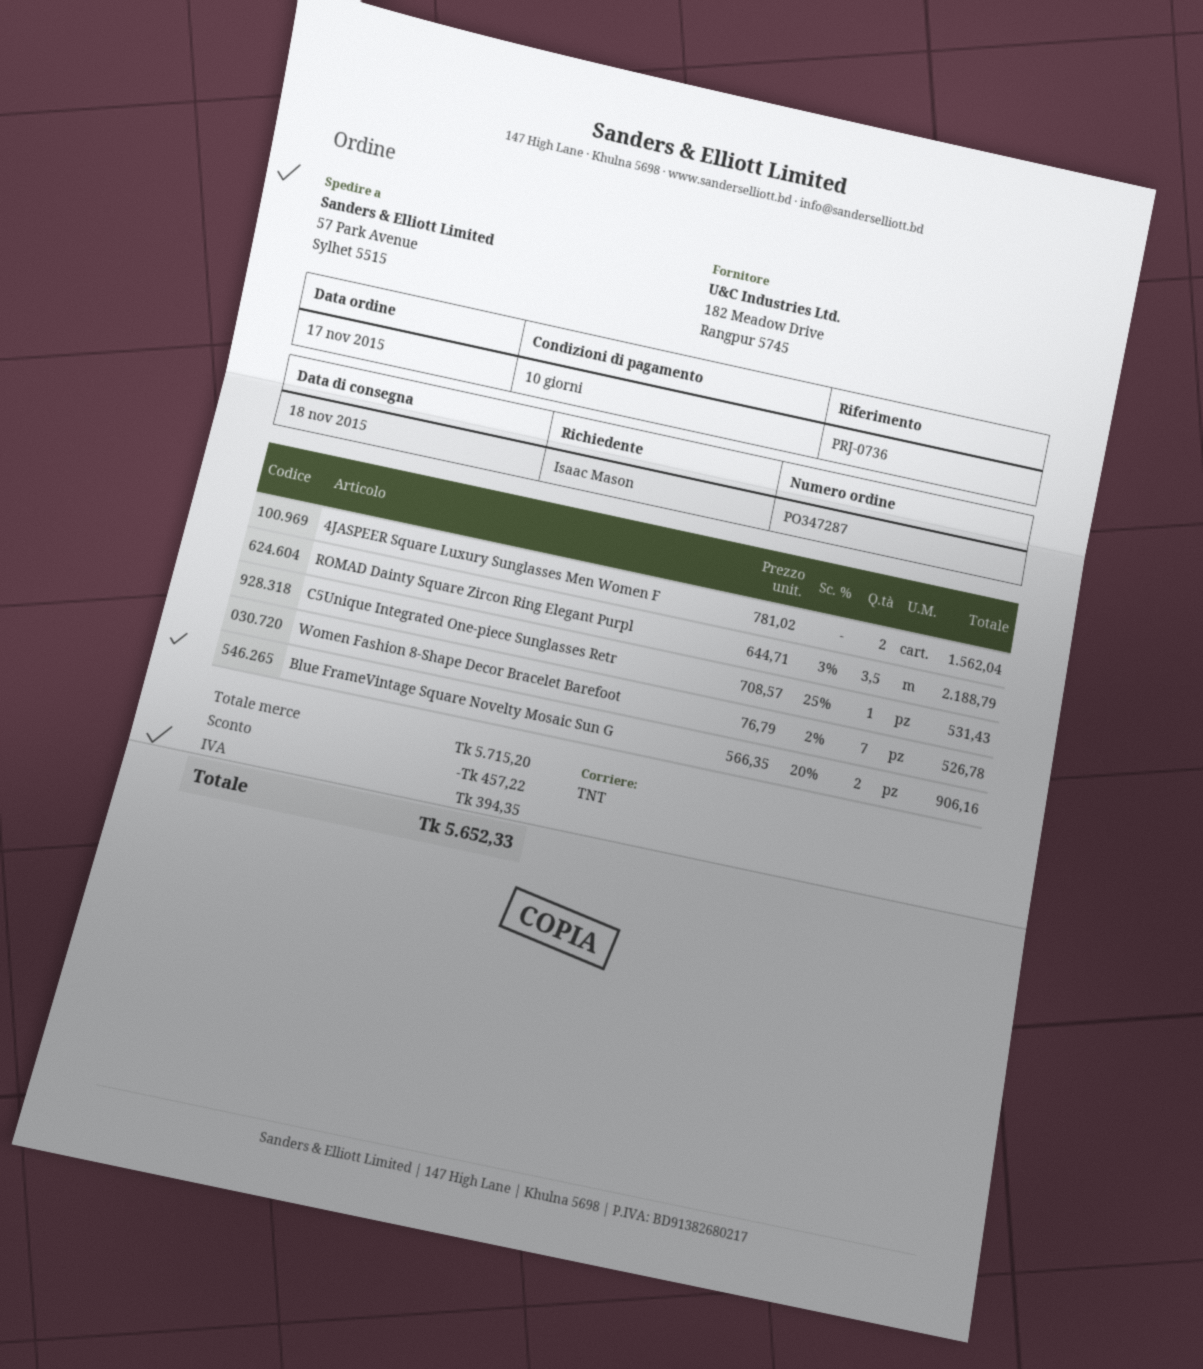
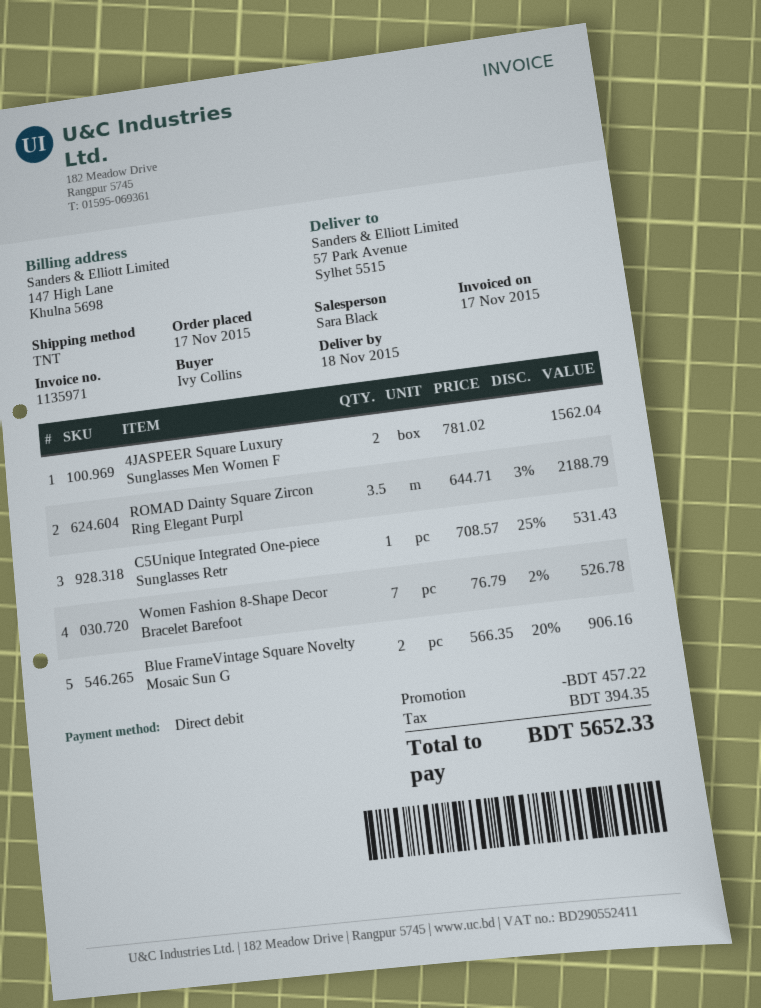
ordered by: Isaac Mason -> Ivy Collins

